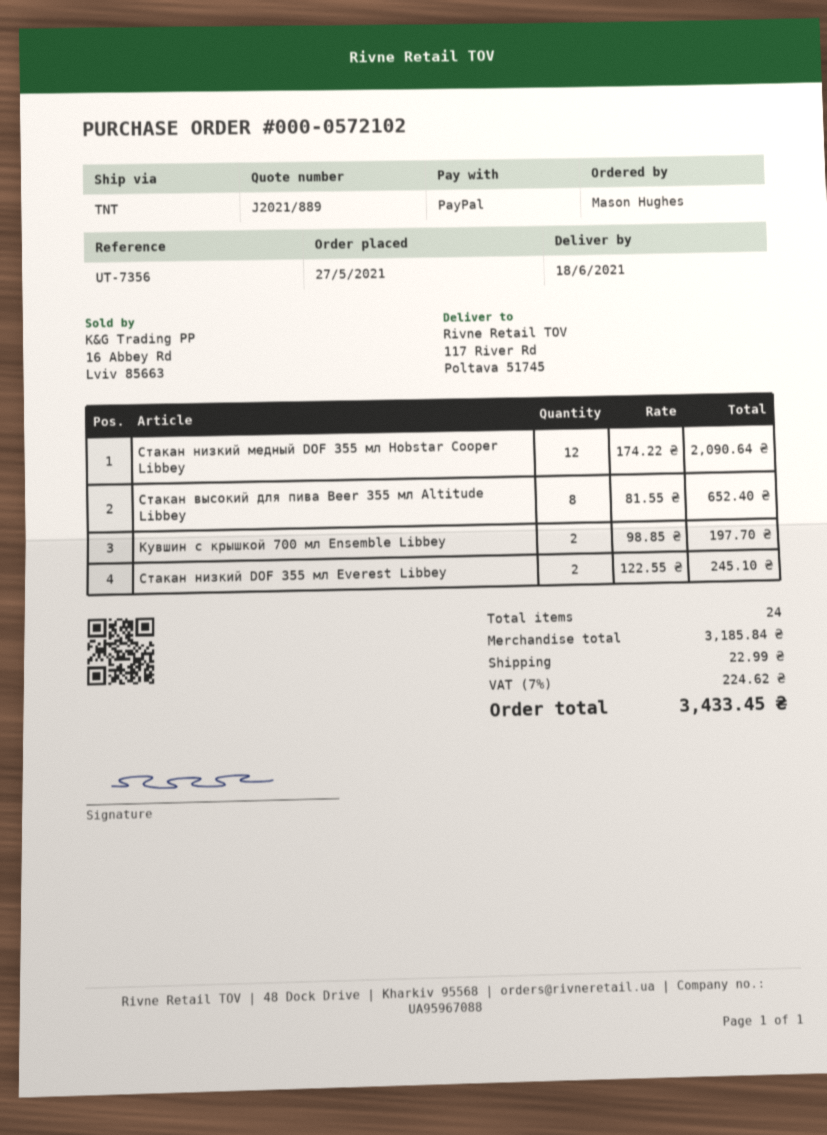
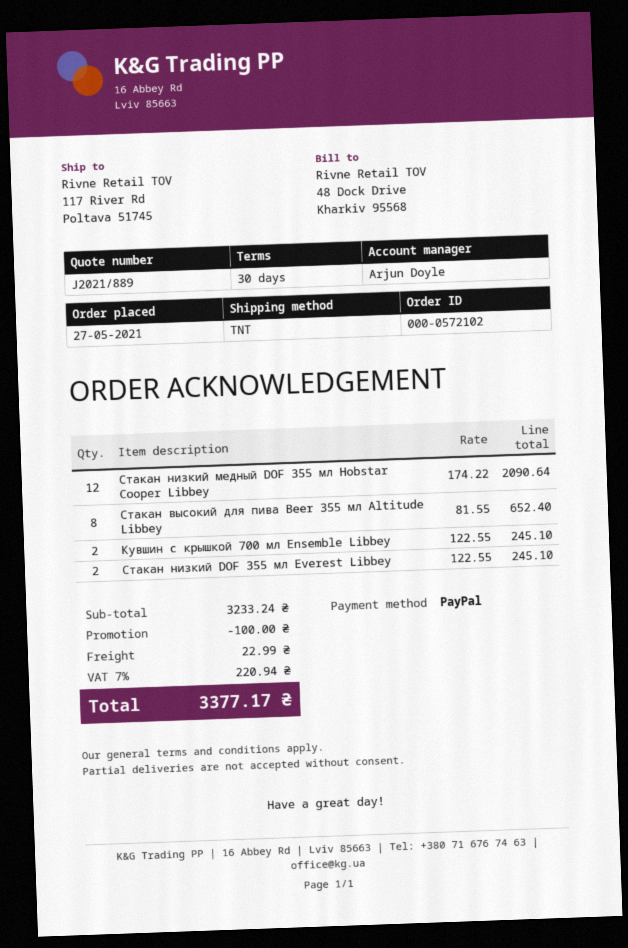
Кувшин с крышкой 700 мл Ensemble Libbey: 2 x 98.85 = 197.70 -> 2 x 122.55 = 245.10
subtotal: 3185.84 -> 3233.24
discount: none -> 100.00
tax: 7% = 224.62 -> 7% = 220.94
total: 3433.45 -> 3377.17

